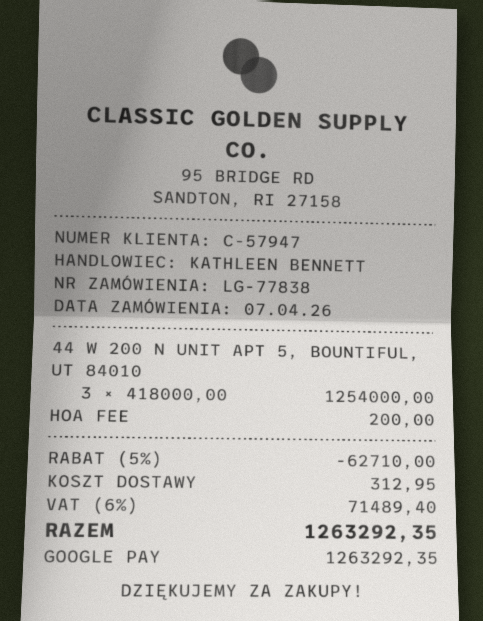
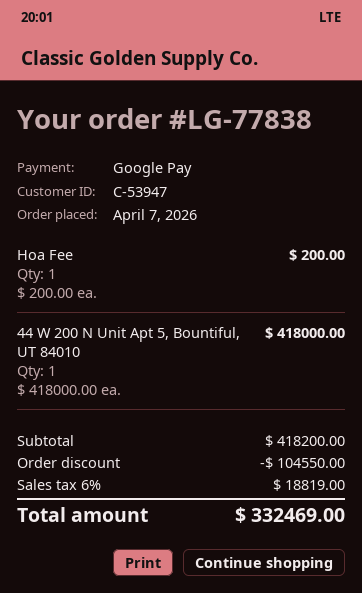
customer number: C-57947 -> C-53947
44 W 200 N UNIT APT 5, BOUNTIFUL, UT 84010: 3 x 418000.00 = 1254000.00 -> 1 x 418000.00 = 418000.00
discount: 62710.00 -> 104550.00
shipping: 312.95 -> none
tax: 6% = 71489.40 -> 6% = 18819.00
total: 1263292.35 -> 332469.00

